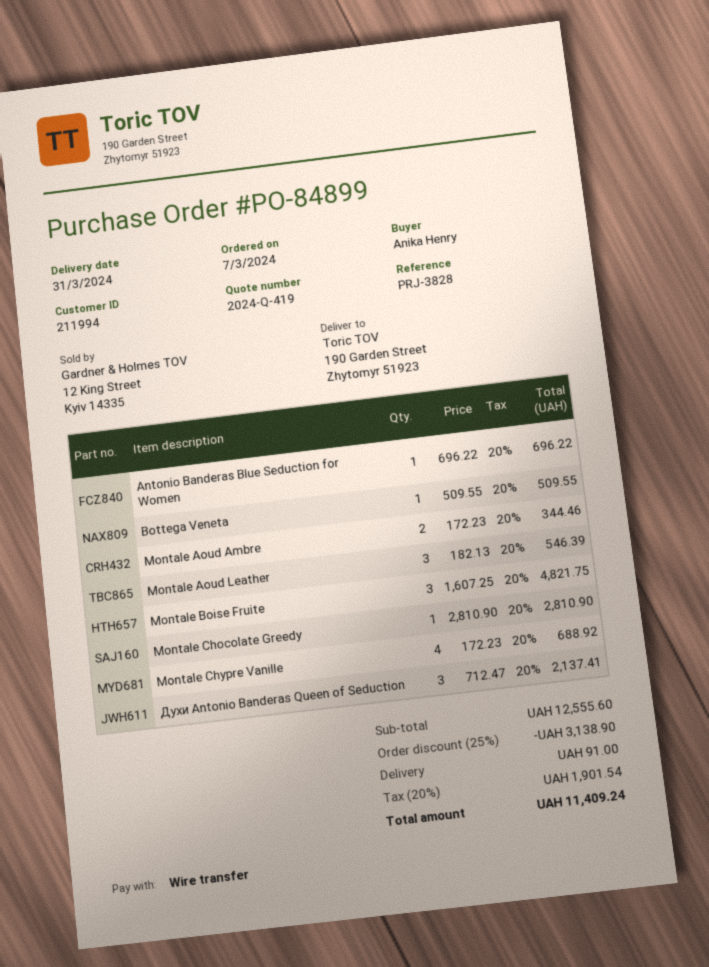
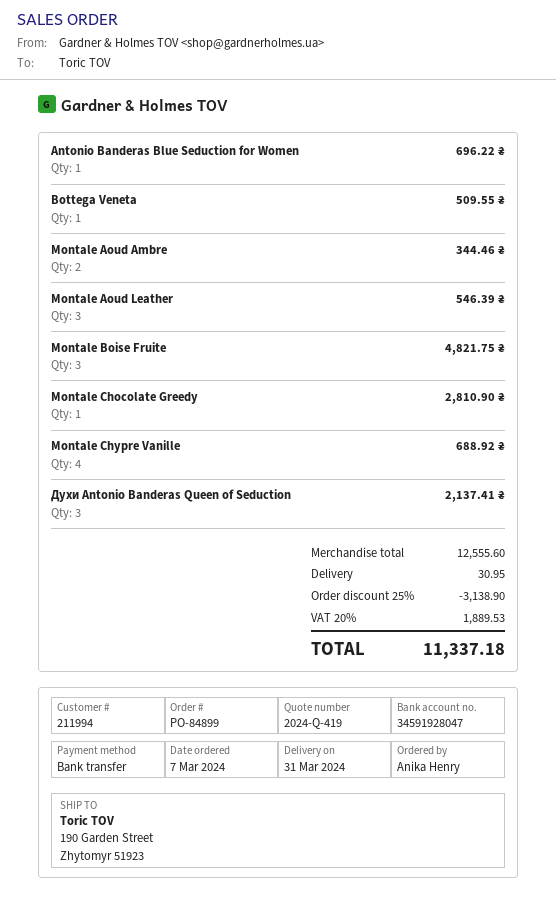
shipping: 91.00 -> 30.95
tax: 20% = 1901.54 -> 20% = 1889.53
total: 11409.24 -> 11337.18

